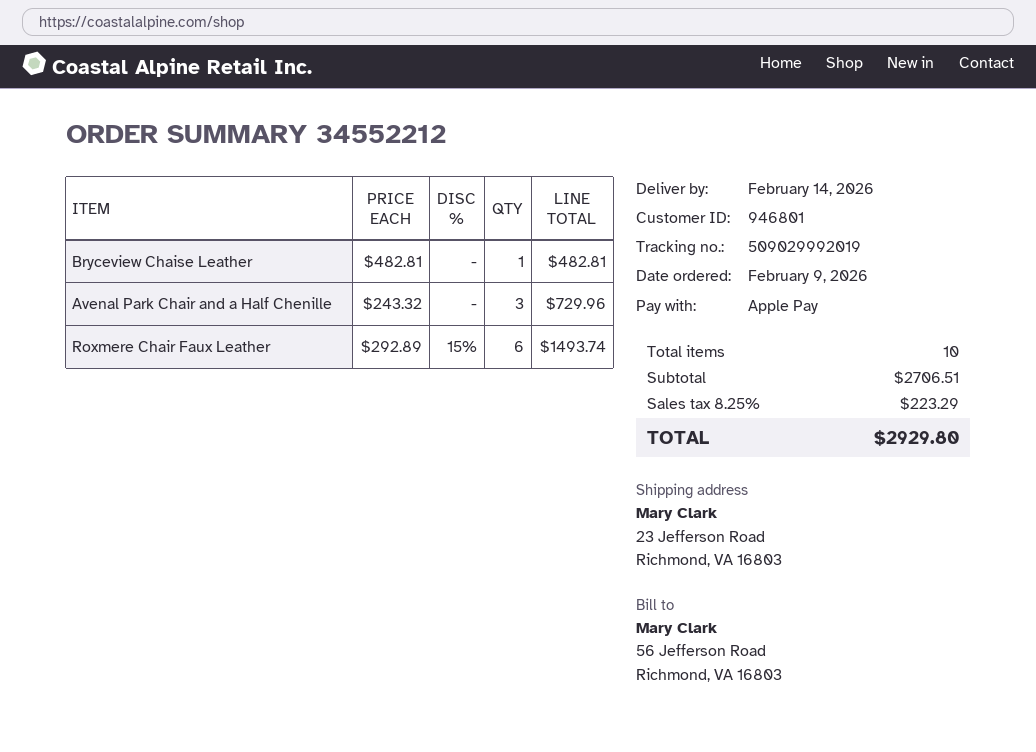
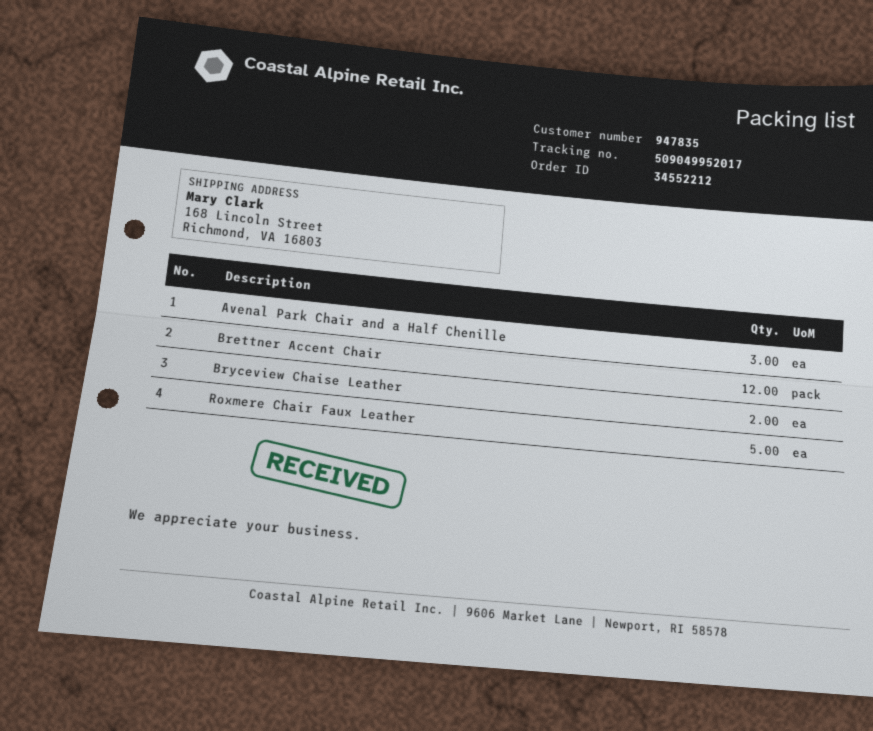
customer number: 946801 -> 947835
tracking number: 509029992019 -> 509049952017
ship to: 23 Jefferson Road, Richmond, VA 16803 -> 168 Lincoln Street, Richmond, VA 16803
Bryceview Chaise Leather: 1 -> 2
Roxmere Chair Faux Leather: 6 -> 5
Brettner Accent Chair: none -> 12

